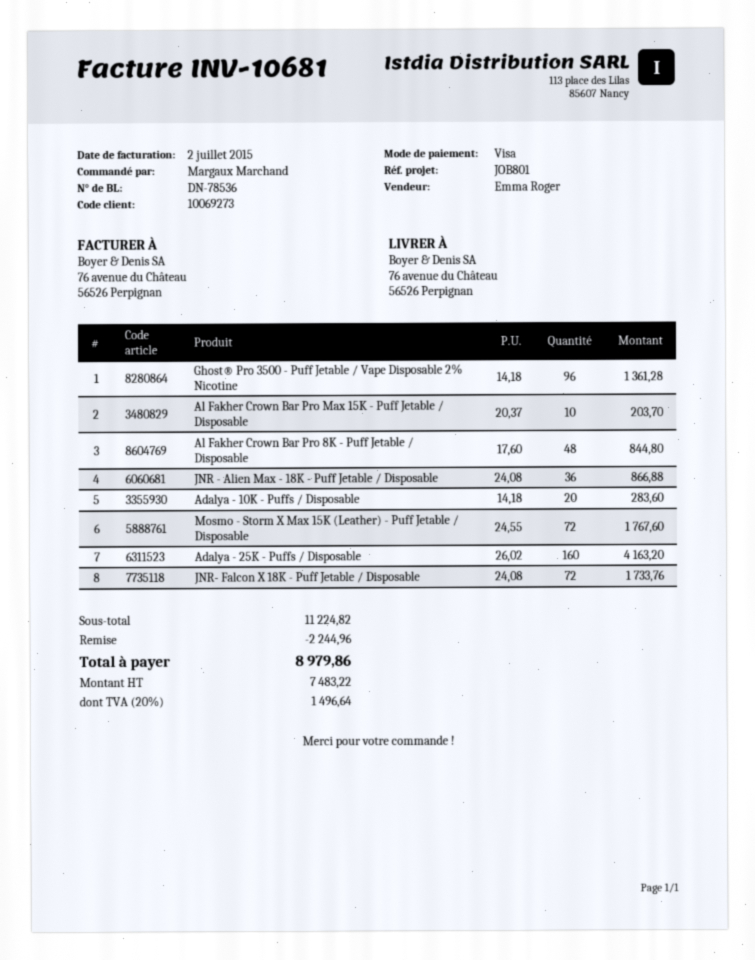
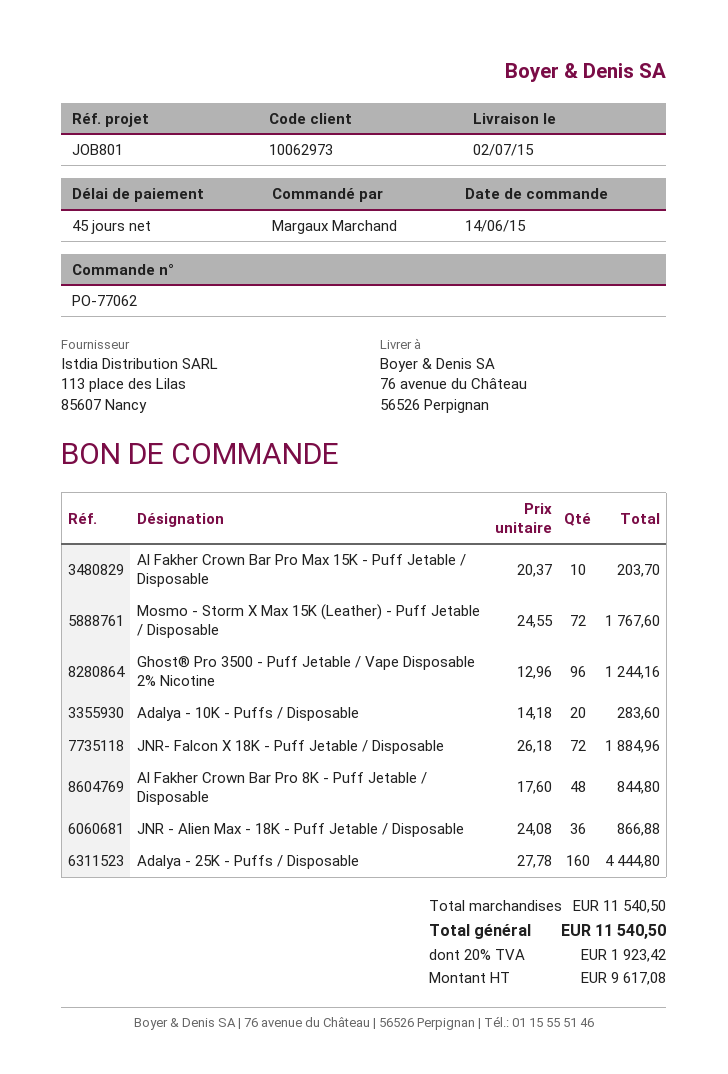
customer number: 10069273 -> 10062973
Ghost® Pro 3500 - Puff Jetable / Vape Disposable 2% Nicotine: 96 x 14.18 = 1361.28 -> 96 x 12.96 = 1244.16
Adalya - 25K - Puffs / Disposable: 160 x 26.02 = 4163.20 -> 160 x 27.78 = 4444.80
JNR- Falcon X 18K - Puff Jetable / Disposable: 72 x 24.08 = 1733.76 -> 72 x 26.18 = 1884.96
subtotal: 11224.82 -> 11540.50
discount: 2244.96 -> none
net: 7483.22 -> 9617.08
tax: 20% = 1496.64 -> 20% = 1923.42
total: 8979.86 -> 11540.50

